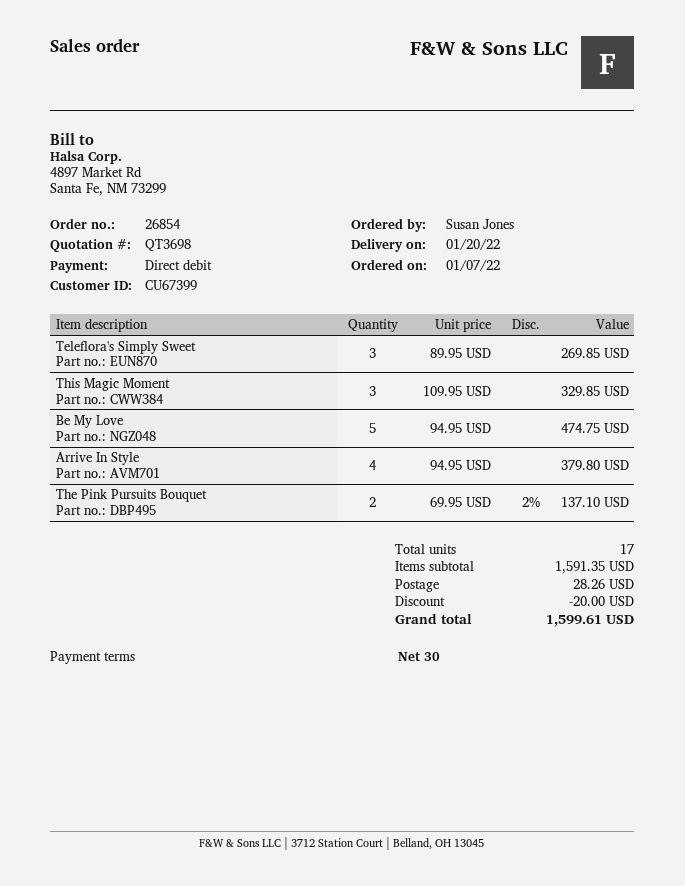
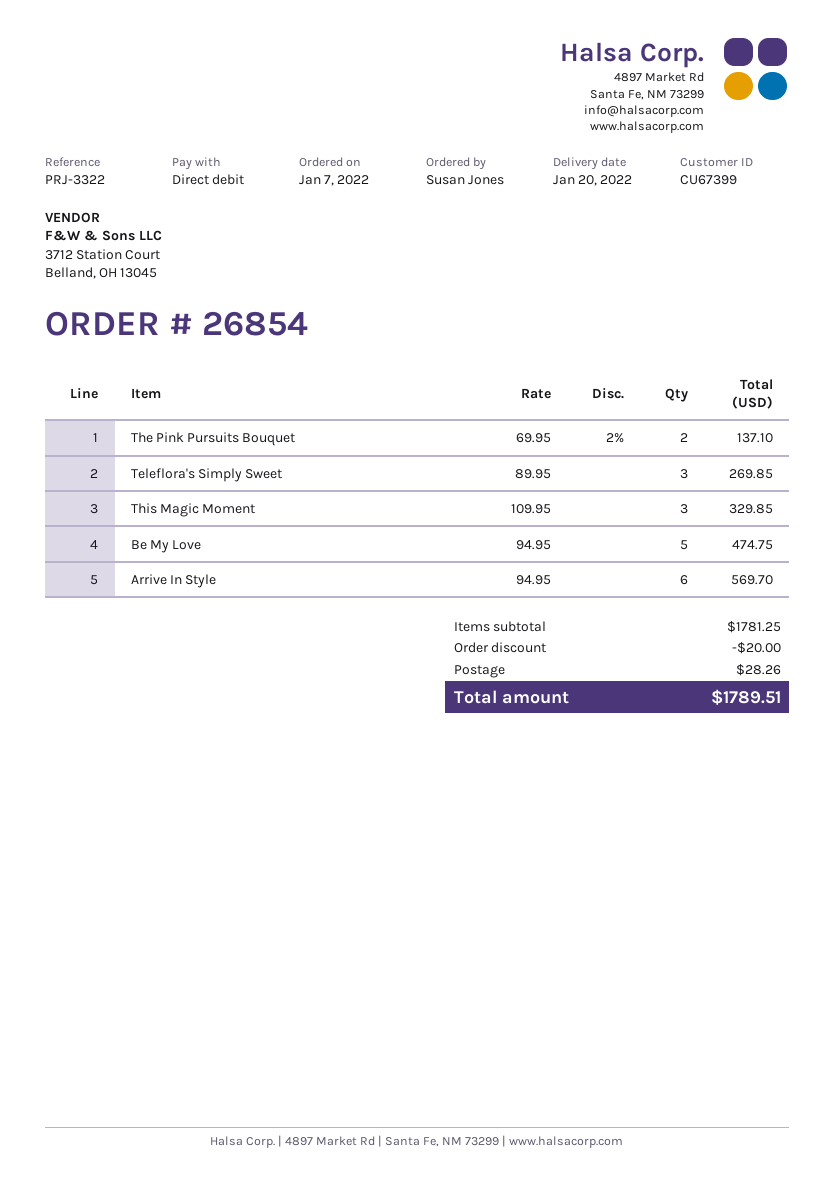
Arrive In Style: 4 x 94.95 = 379.80 -> 6 x 94.95 = 569.70
subtotal: 1591.35 -> 1781.25
total: 1599.61 -> 1789.51

